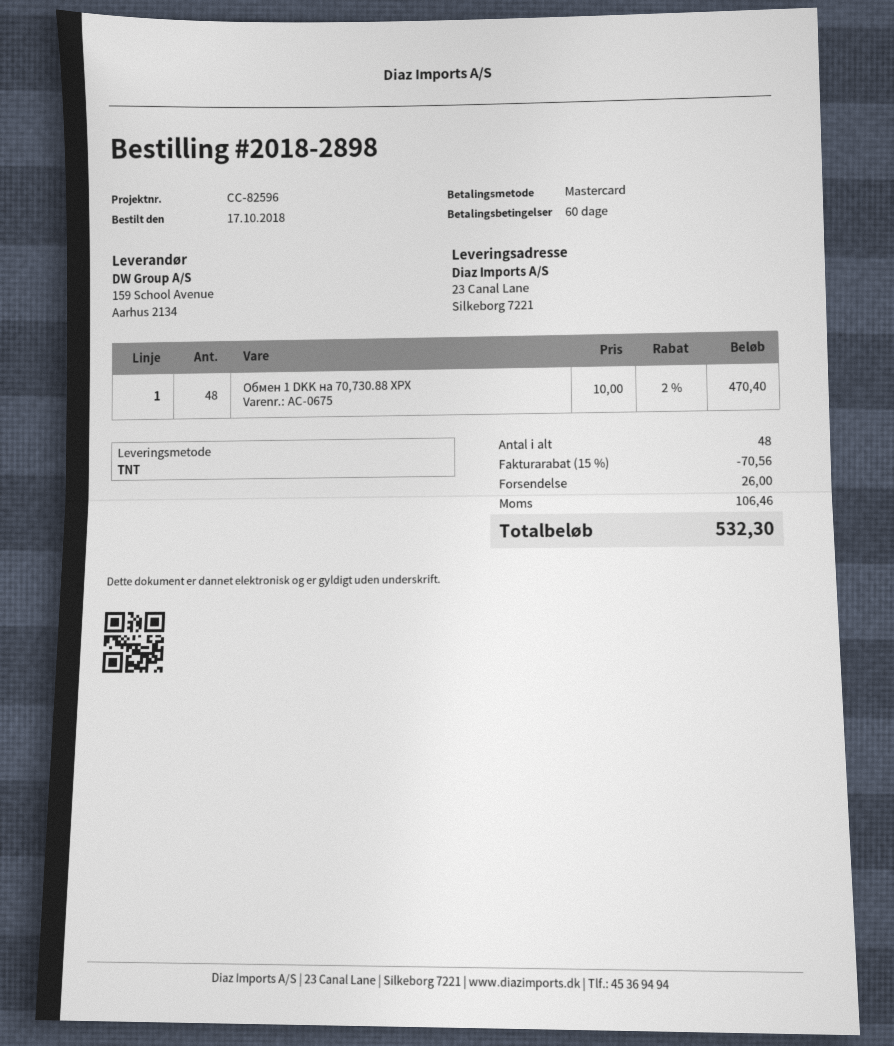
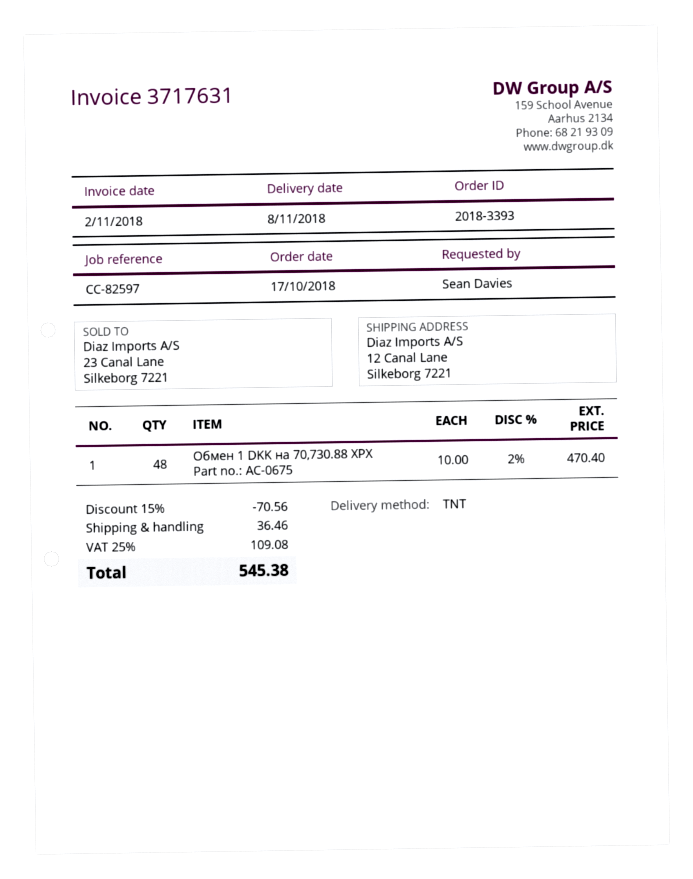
order number: 2018-2898 -> 2018-3393
reference: CC-82596 -> CC-82597
ship to: 23 Canal Lane, Silkeborg 7221 -> 12 Canal Lane, Silkeborg 7221
shipping: 26.00 -> 36.46
tax: 106.46 -> 109.08
total: 532.30 -> 545.38

